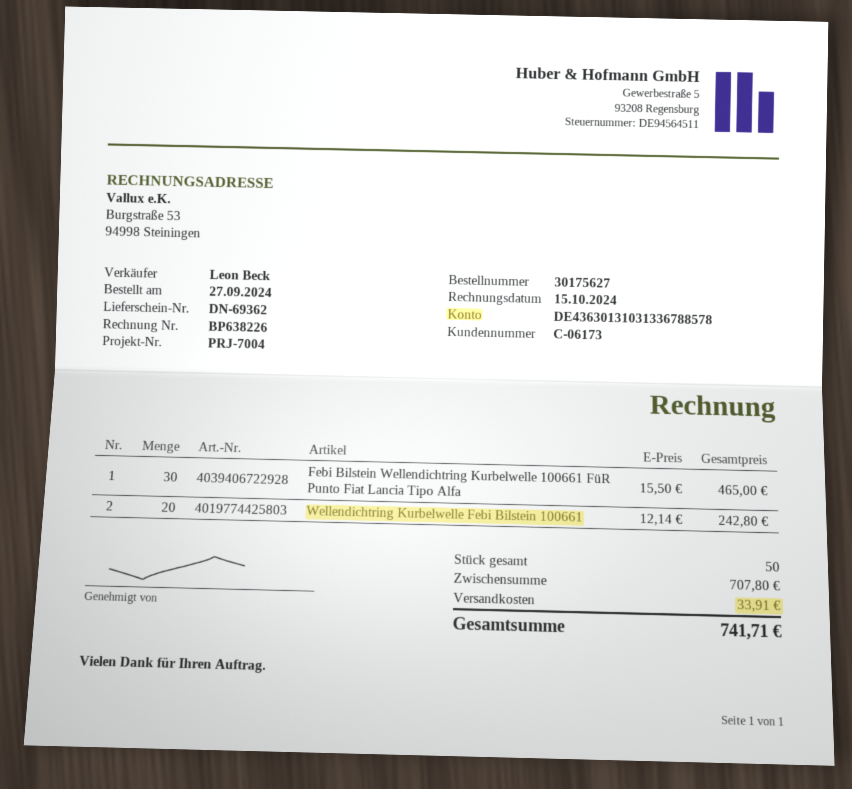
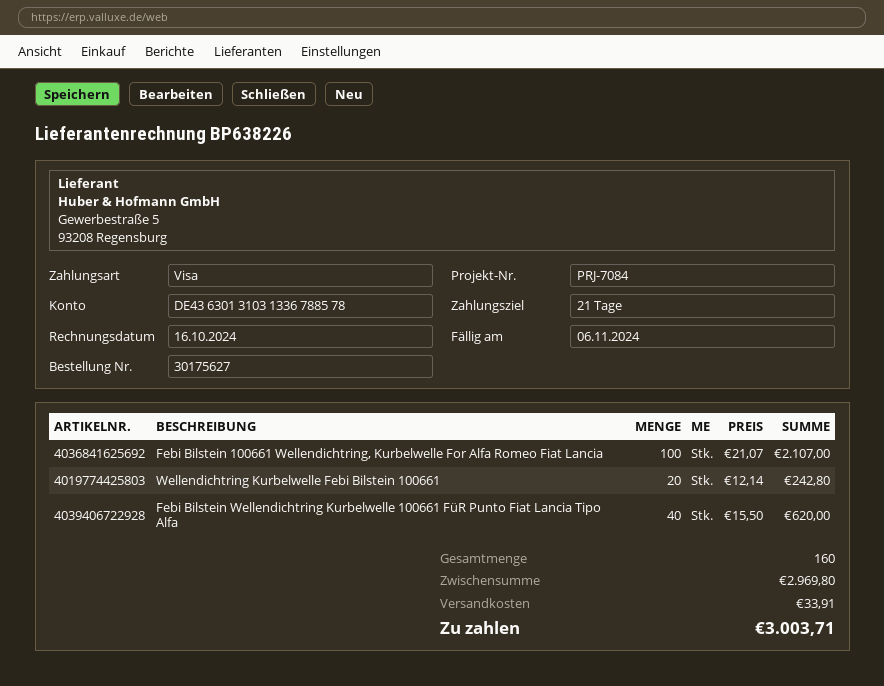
invoice date: 2024-10-15 -> 2024-10-16
reference: PRJ-7004 -> PRJ-7084
Febi Bilstein Wellendichtring Kurbelwelle 100661 FüR Punto Fiat Lancia Tipo Alfa: 30 x 15.50 = 465.00 -> 40 x 15.50 = 620.00
Febi Bilstein 100661 Wellendichtring, Kurbelwelle For Alfa Romeo Fiat Lancia: none -> 100 x 21.07 = 2107.00
total quantity: 50 -> 160
subtotal: 707.80 -> 2969.80
total: 741.71 -> 3003.71

